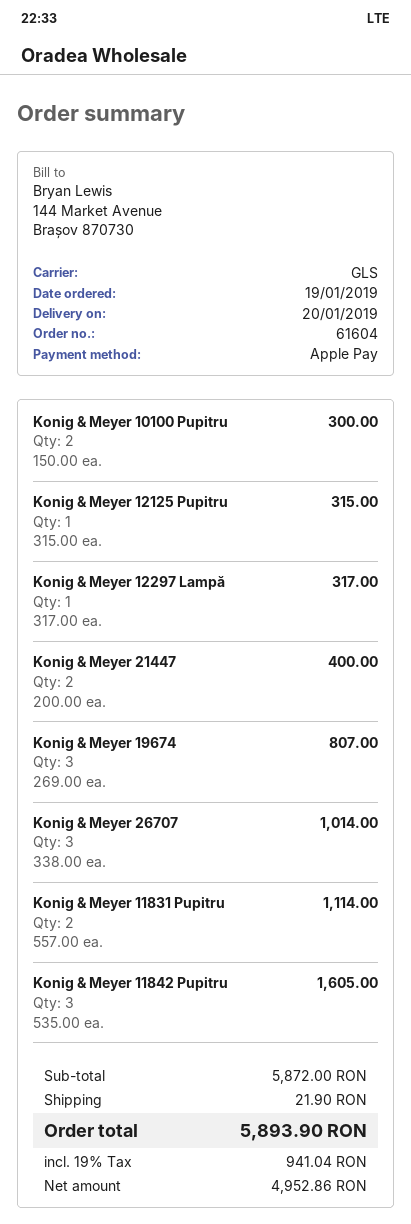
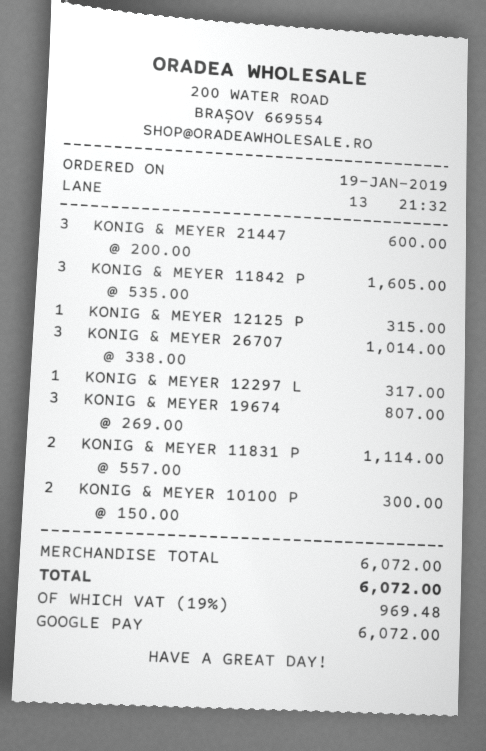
payment method: Apple Pay -> Google Pay
Konig & Meyer 21447: 2 x 200.00 = 400.00 -> 3 x 200.00 = 600.00
subtotal: 5872.00 -> 6072.00
shipping: 21.90 -> none
tax: 19% = 941.04 -> 19% = 969.48
total: 5893.90 -> 6072.00

